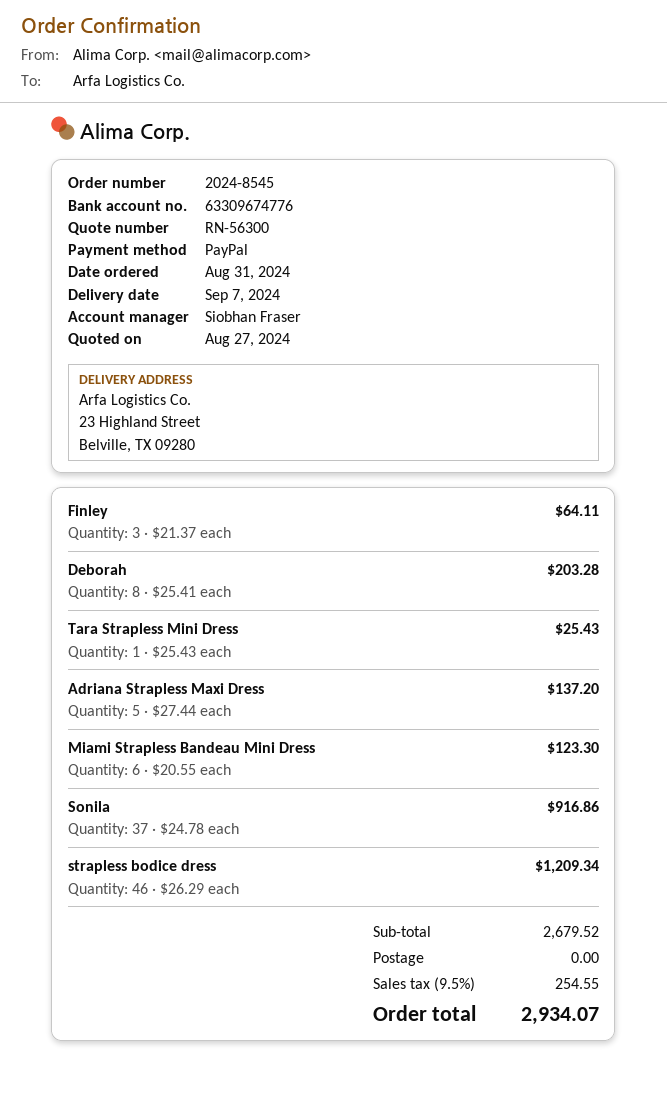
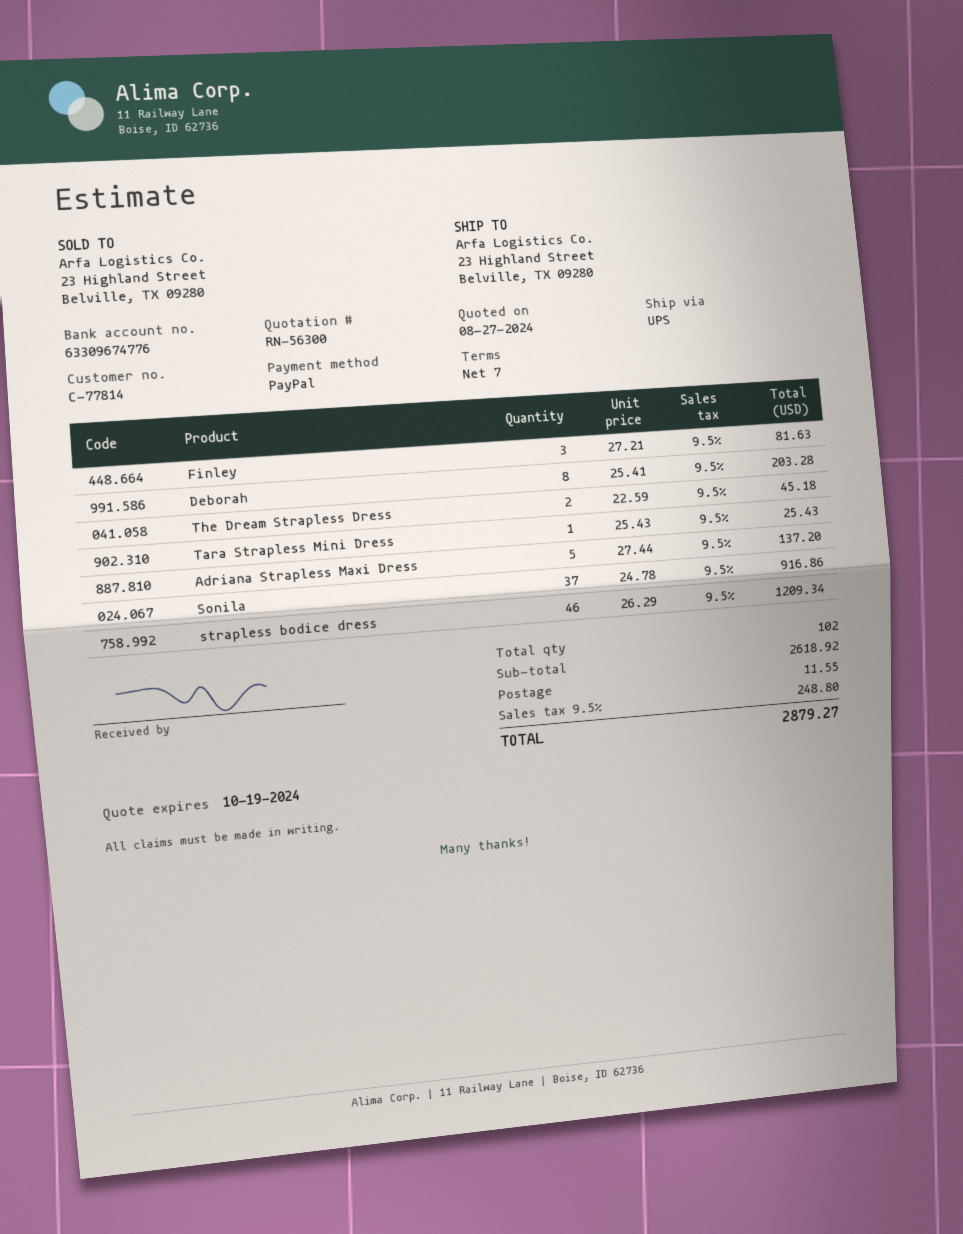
Finley: 3 x 21.37 = 64.11 -> 3 x 27.21 = 81.63
Miami Strapless Bandeau Mini Dress: 6 x 20.55 = 123.30 -> none
The Dream Strapless Dress: none -> 2 x 22.59 = 45.18
subtotal: 2679.52 -> 2618.92
shipping: 0.00 -> 11.55
tax: 9.5% = 254.55 -> 9.5% = 248.80
total: 2934.07 -> 2879.27

